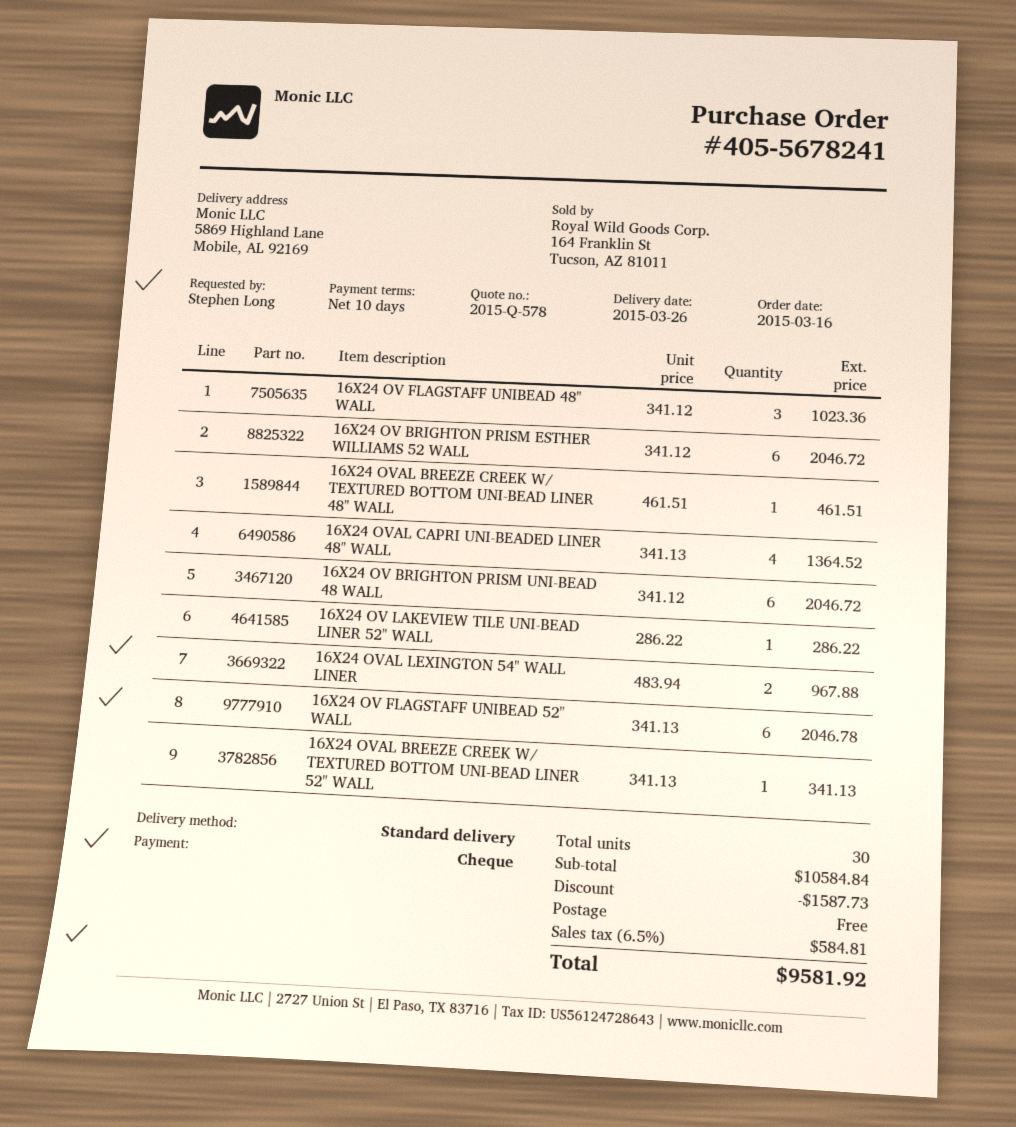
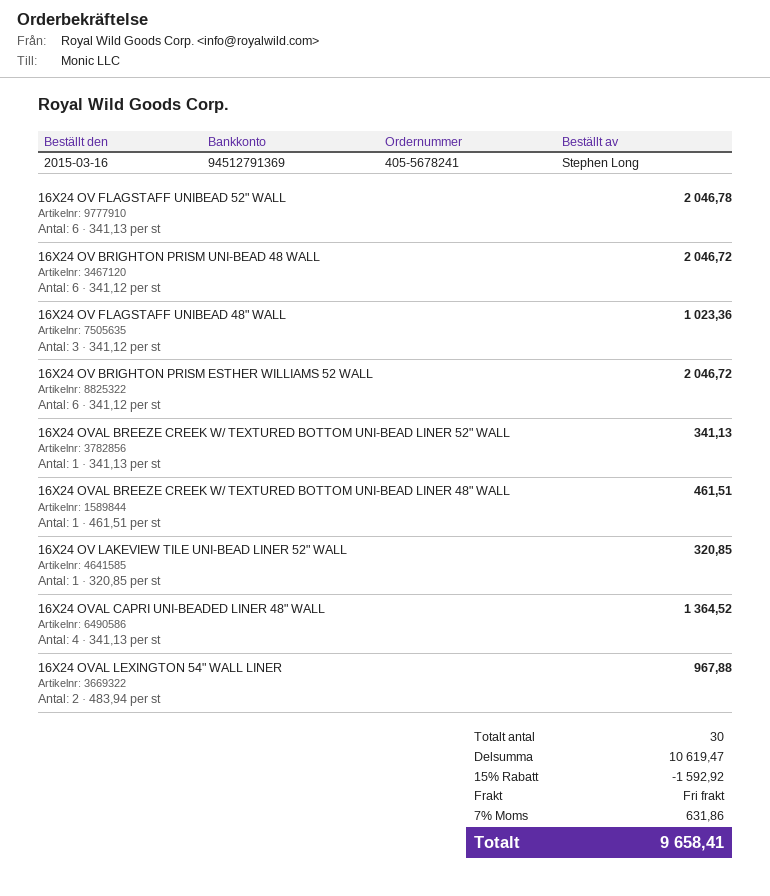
16X24 OV LAKEVIEW TILE UNI-BEAD LINER 52" WALL: 1 x 286.22 = 286.22 -> 1 x 320.85 = 320.85
subtotal: 10584.84 -> 10619.47
discount: 1587.73 -> 1592.92
tax: 6.5% = 584.81 -> 7% = 631.86
total: 9581.92 -> 9658.41

